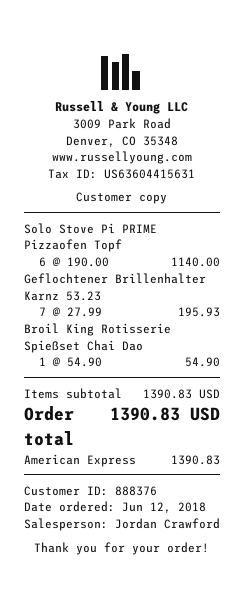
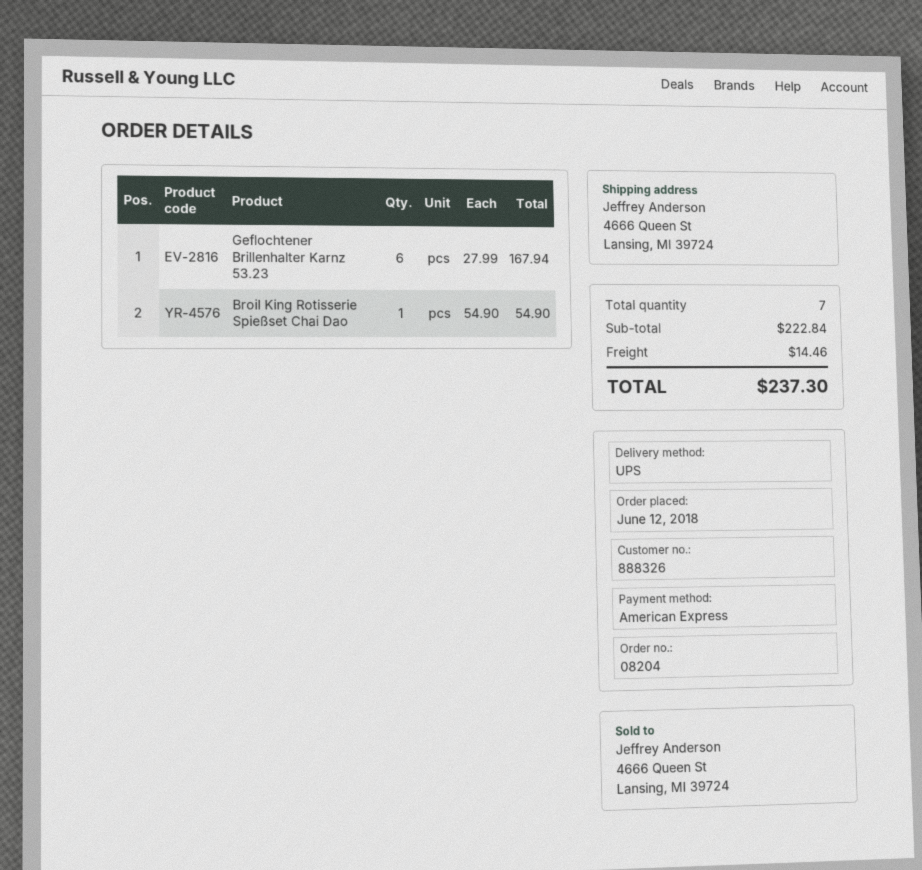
customer number: 888376 -> 888326
Solo Stove Pi PRIME Pizzaofen Topf: 6 x 190.00 = 1140.00 -> none
Geflochtener Brillenhalter Karnz 53.23: 7 x 27.99 = 195.93 -> 6 x 27.99 = 167.94
subtotal: 1390.83 -> 222.84
shipping: none -> 14.46
total: 1390.83 -> 237.30

